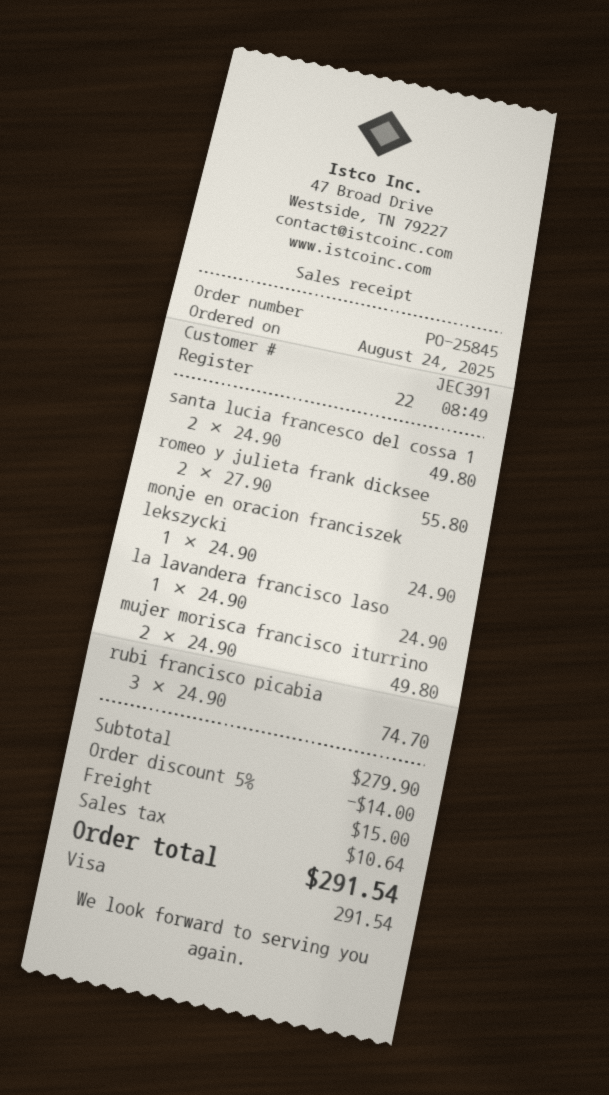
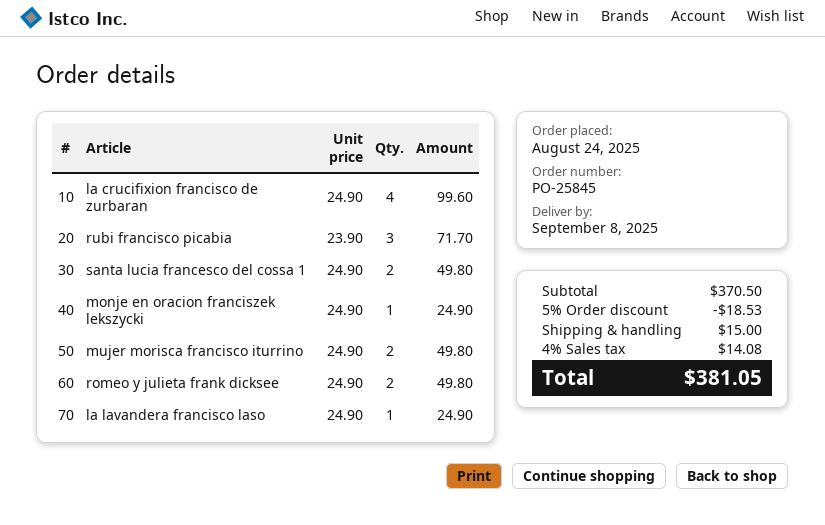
romeo y julieta frank dicksee: 2 x 27.90 = 55.80 -> 2 x 24.90 = 49.80
rubi francisco picabia: 3 x 24.90 = 74.70 -> 3 x 23.90 = 71.70
la crucifixion francisco de zurbaran: none -> 4 x 24.90 = 99.60
subtotal: 279.90 -> 370.50
discount: 5% = 14.00 -> 5% = 18.53
tax: 10.64 -> 14.08
total: 291.54 -> 381.05

